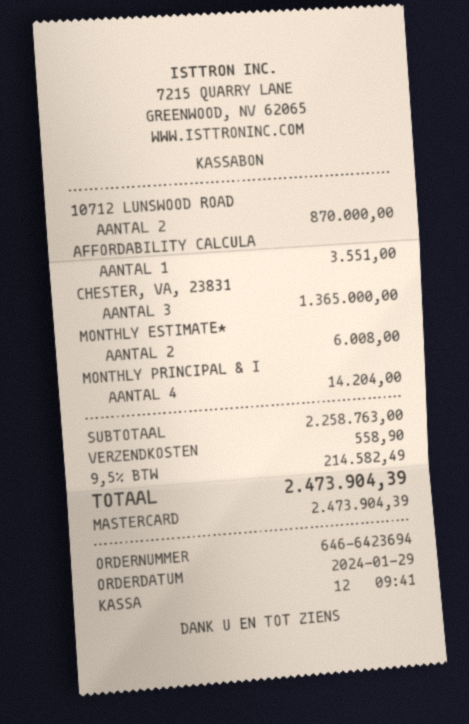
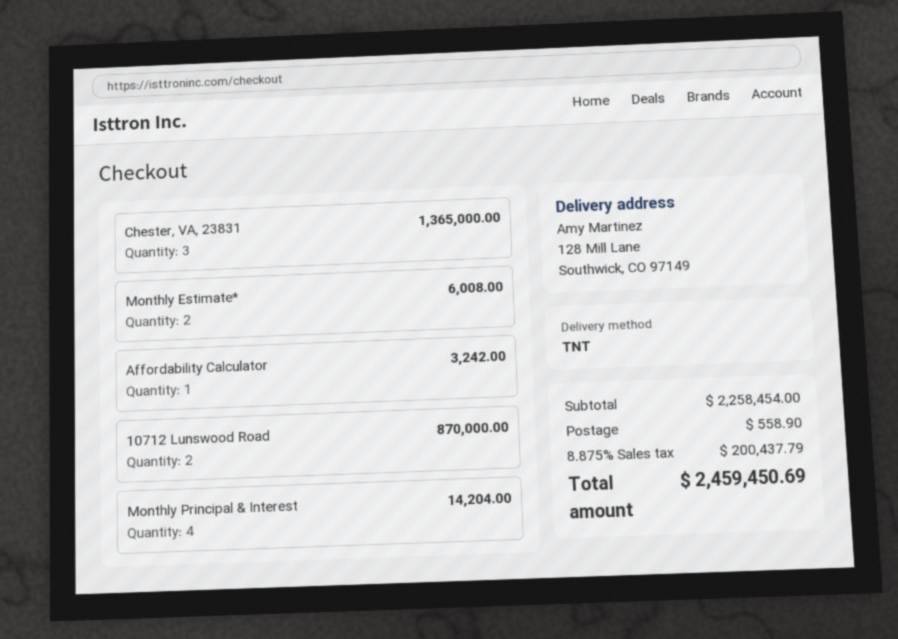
AFFORDABILITY CALCULA: 1 for 3551.00 -> 1 for 3242.00
subtotal: 2258763.00 -> 2258454.00
tax: 9.5% = 214582.49 -> 8.875% = 200437.79
total: 2473904.39 -> 2459450.69

